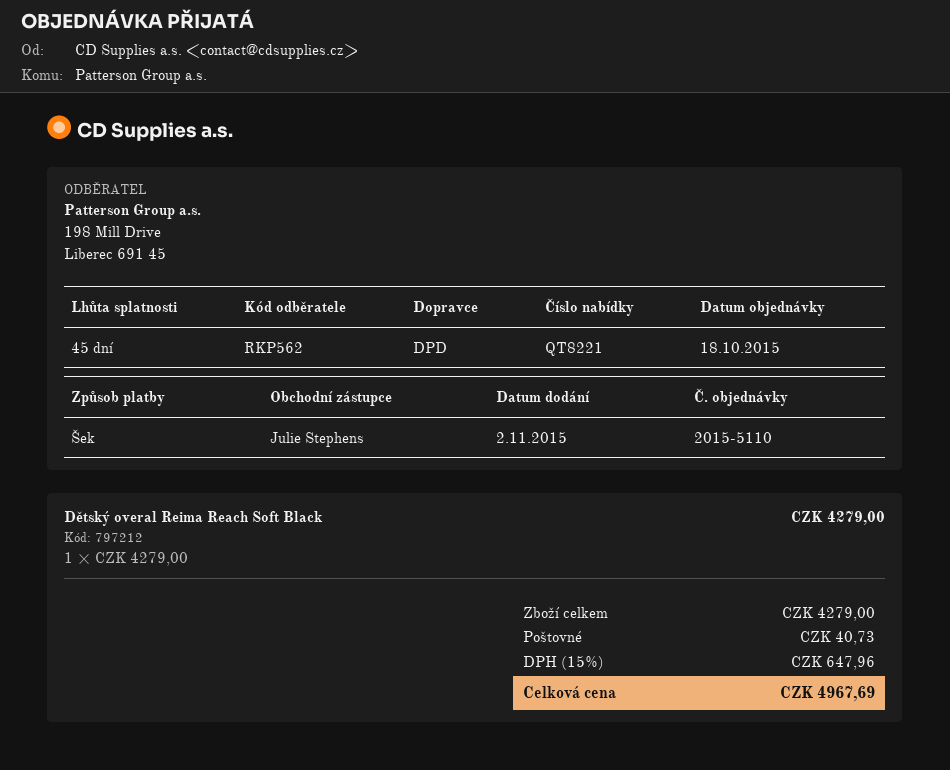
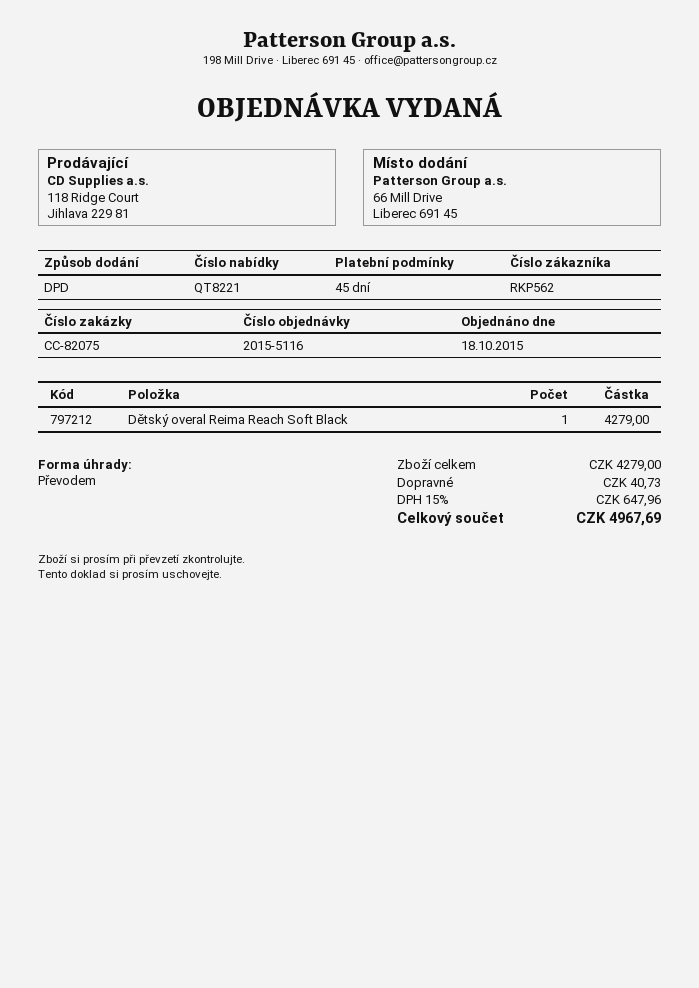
order number: 2015-5110 -> 2015-5116
payment method: cheque -> bank transfer

